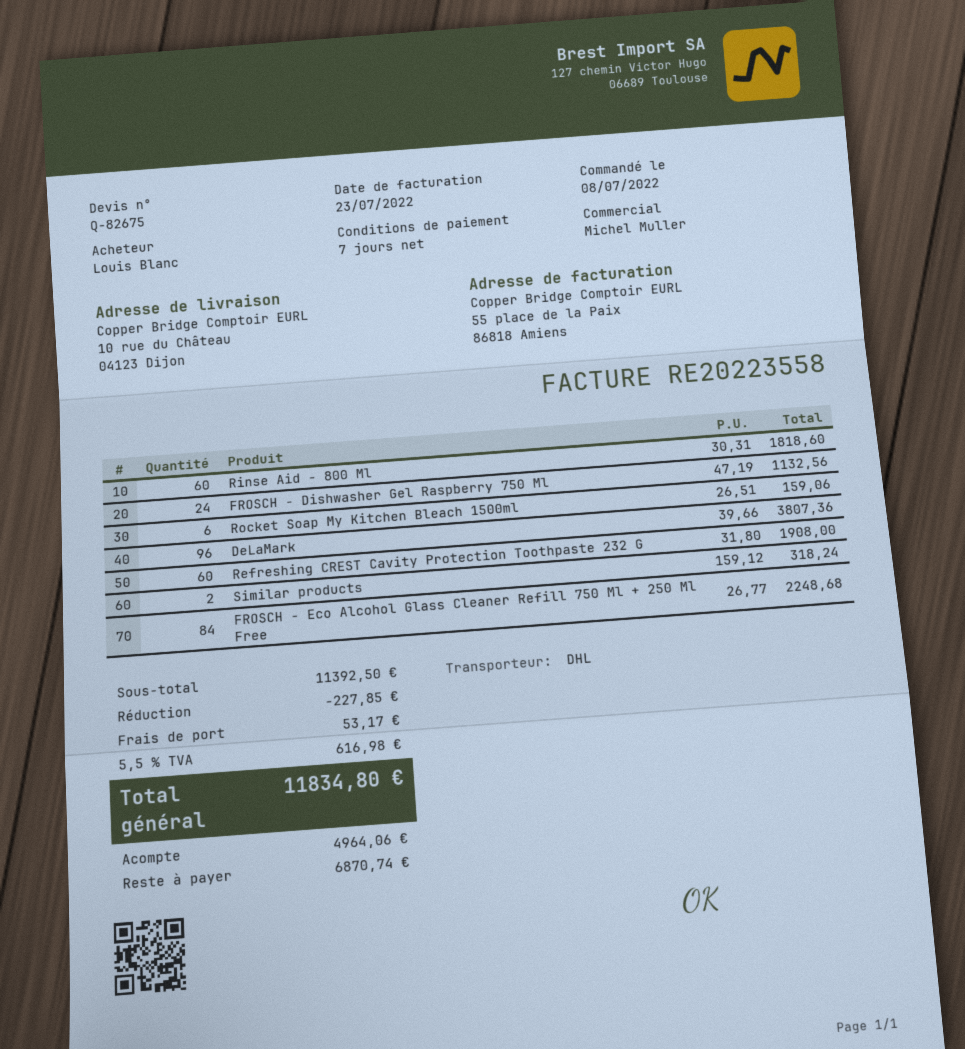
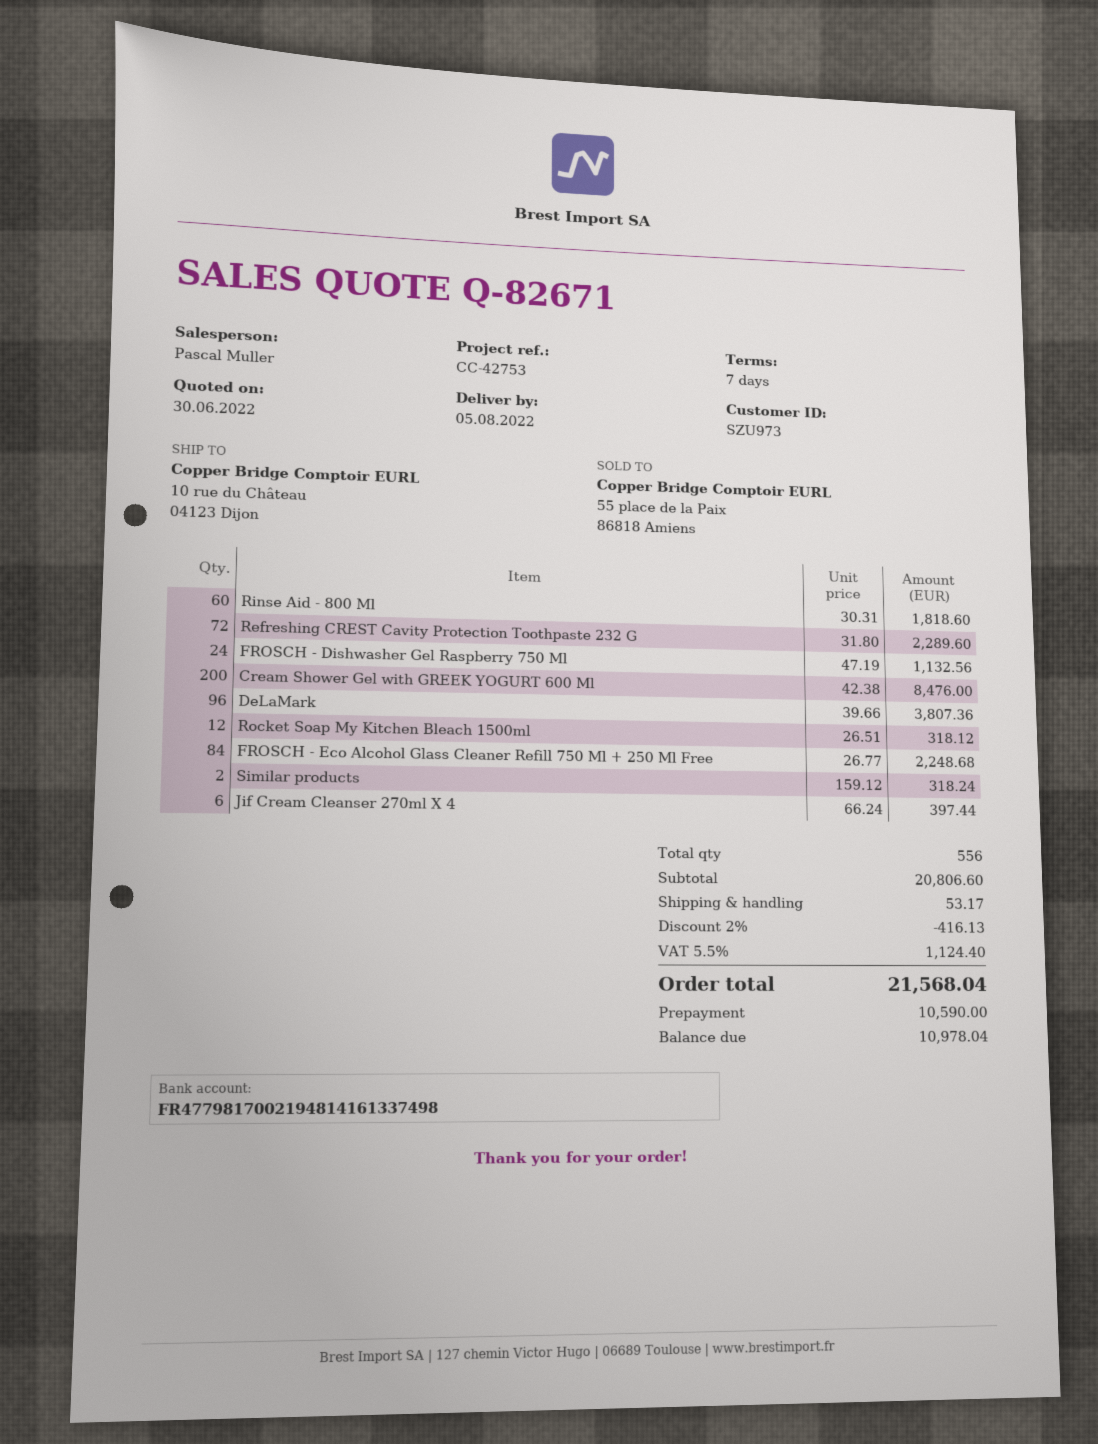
quote number: Q-82675 -> Q-82671
sales rep: Michel Muller -> Pascal Muller
Rocket Soap My Kitchen Bleach 1500ml: 6 x 26.51 = 159.06 -> 12 x 26.51 = 318.12
Refreshing CREST Cavity Protection Toothpaste 232 G: 60 x 31.80 = 1908.00 -> 72 x 31.80 = 2289.60
Cream Shower Gel with GREEK YOGURT 600 Ml: none -> 200 x 42.38 = 8476.00
Jif Cream Cleanser 270ml X 4: none -> 6 x 66.24 = 397.44
subtotal: 11392.50 -> 20806.60
discount: 227.85 -> 416.13
tax: 5.5% = 616.98 -> 5.5% = 1124.40
total: 11834.80 -> 21568.04
deposit: 4964.06 -> 10590.00
balance: 6870.74 -> 10978.04

